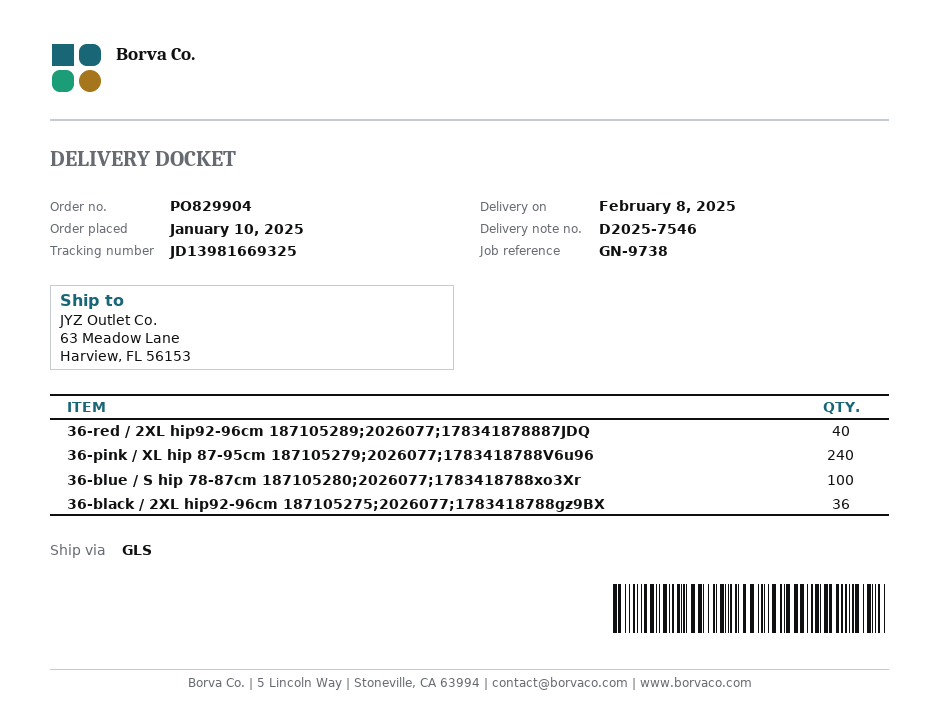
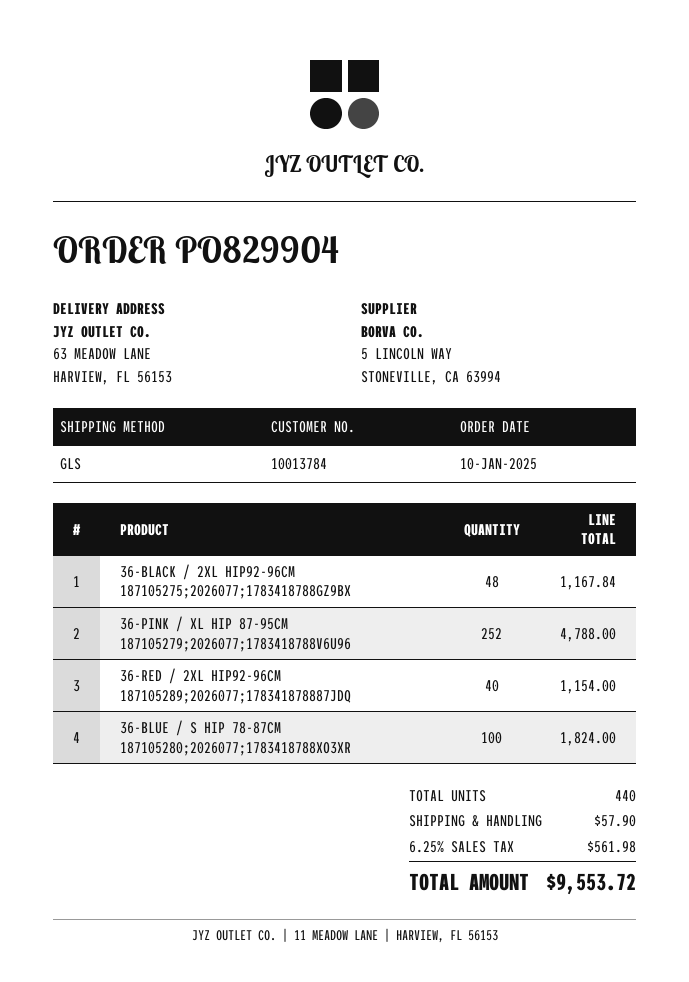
36-pink / XL hip 87-95cm 187105279;2026077;1783418788V6u96: 240 -> 252
36-black / 2XL hip92-96cm 187105275;2026077;1783418788gz9BX: 36 -> 48

